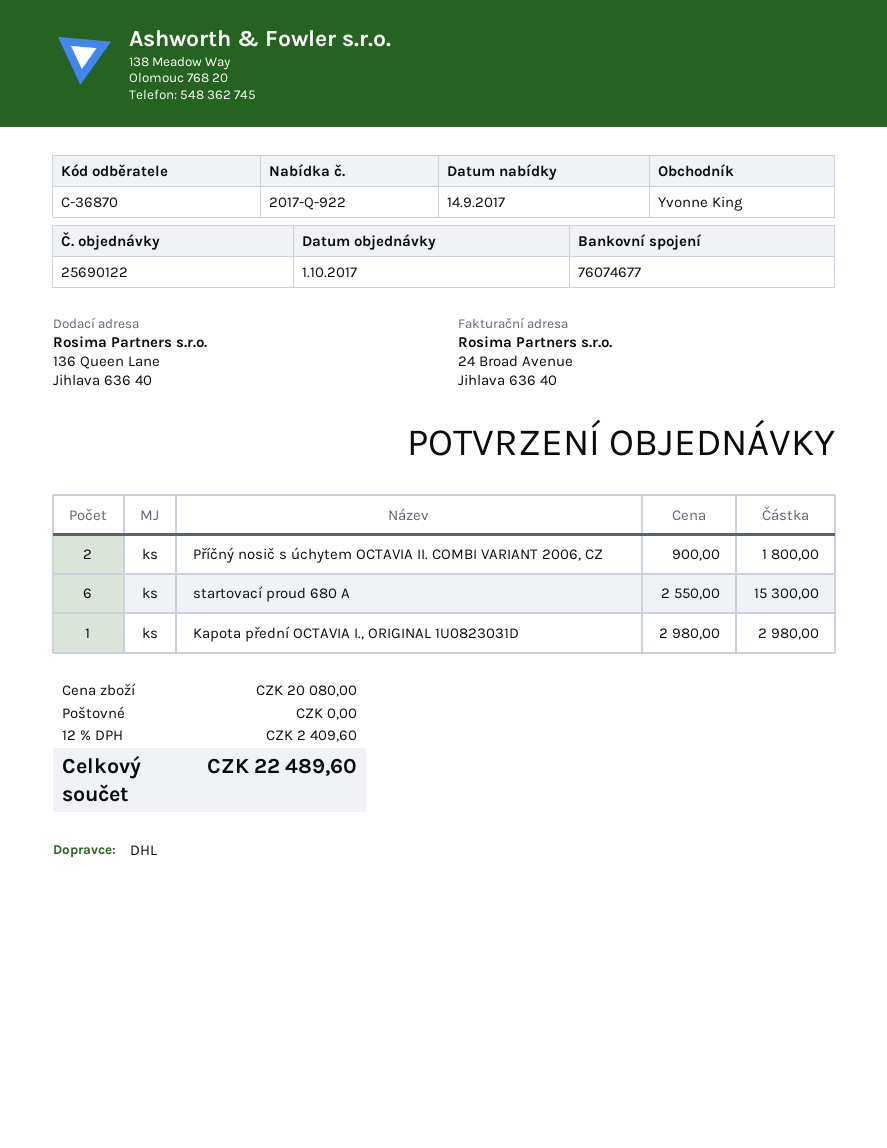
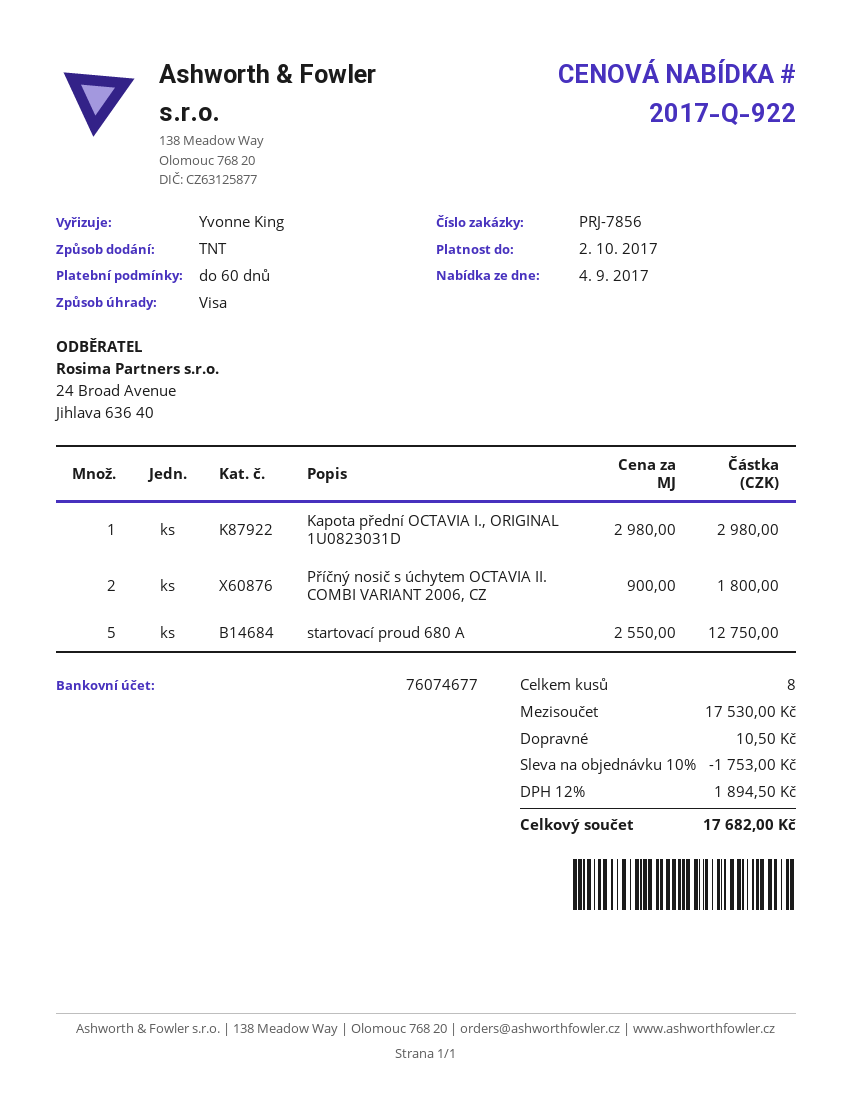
quote date: 2017-09-14 -> 2017-09-04
shipping method: DHL -> TNT
startovací proud 680 A: 6 x 2550.00 = 15300.00 -> 5 x 2550.00 = 12750.00
subtotal: 20080.00 -> 17530.00
discount: none -> 10% = 1753.00
shipping: 0.00 -> 10.50
tax: 12% = 2409.60 -> 12% = 1894.50
total: 22489.60 -> 17682.00

